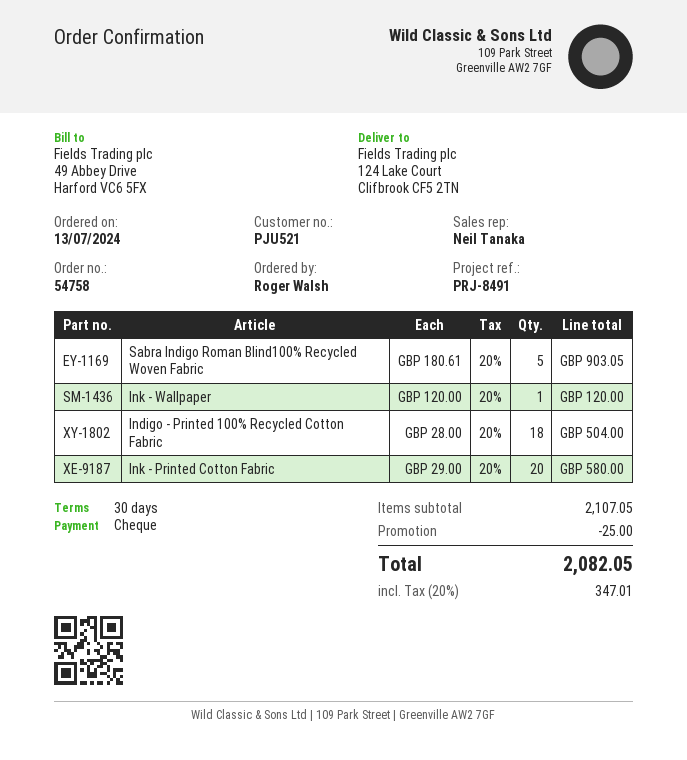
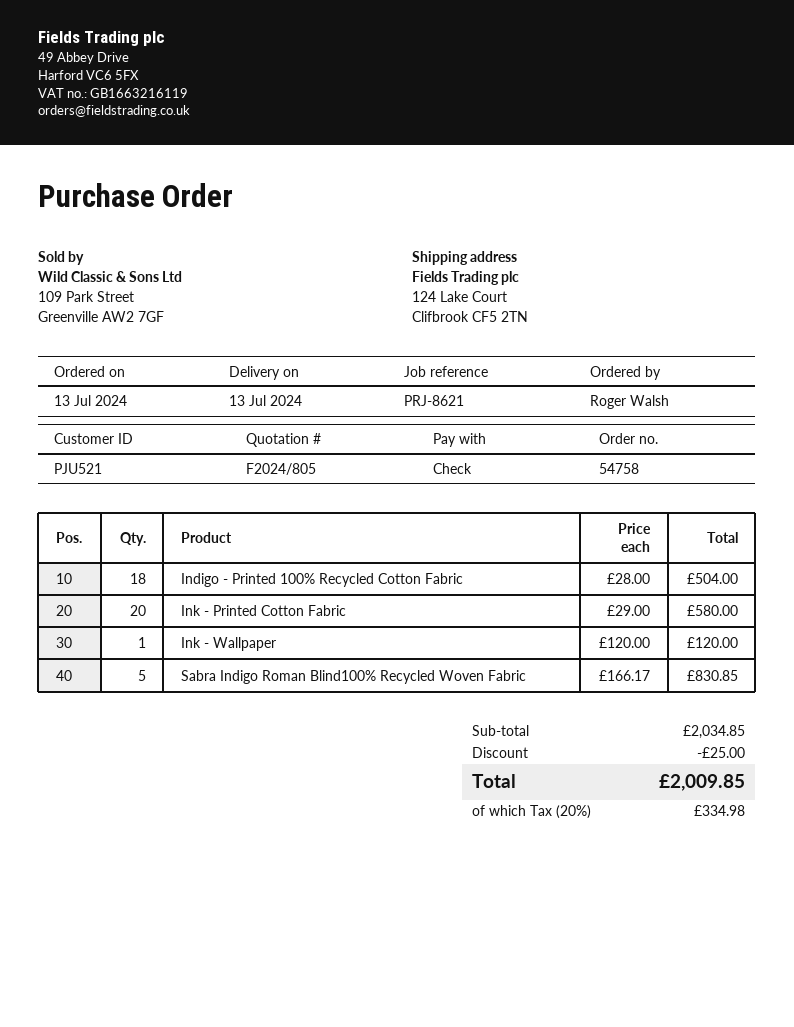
reference: PRJ-8491 -> PRJ-8621
Sabra Indigo Roman Blind100% Recycled Woven Fabric: 5 x 180.61 = 903.05 -> 5 x 166.17 = 830.85
subtotal: 2107.05 -> 2034.85
tax: 20% = 347.01 -> 20% = 334.98
total: 2082.05 -> 2009.85

